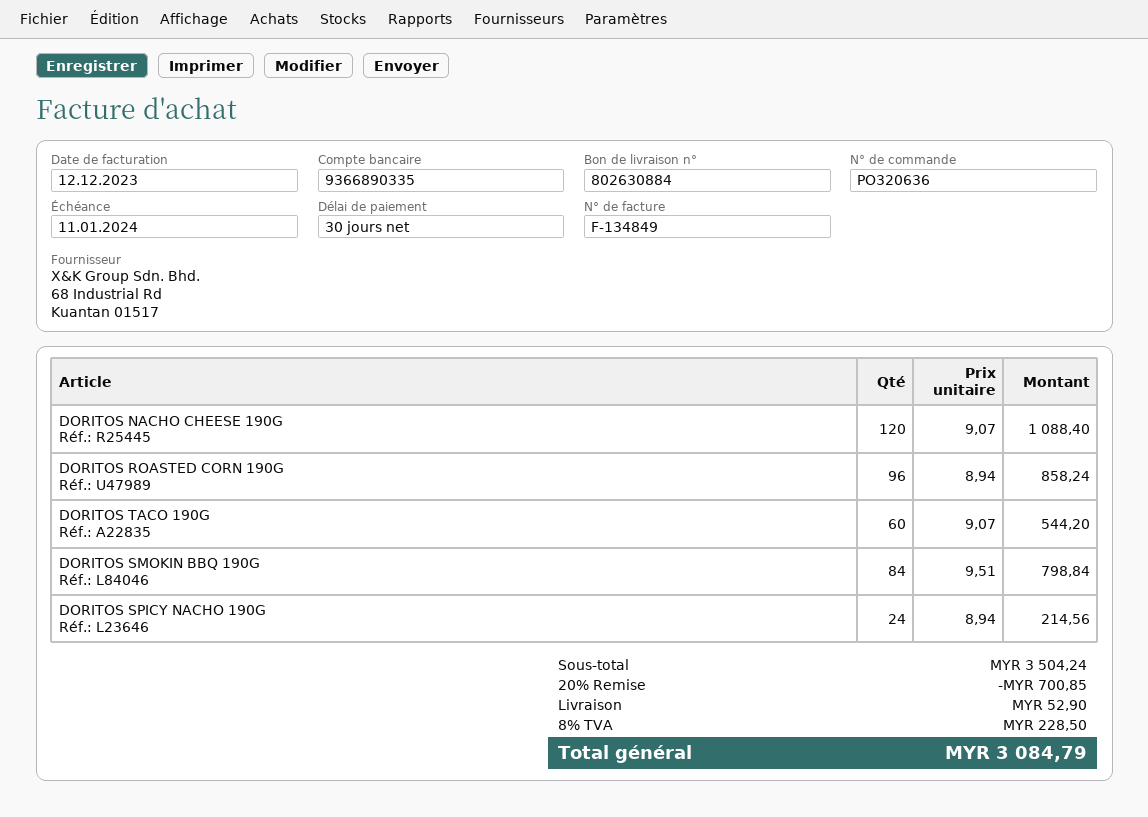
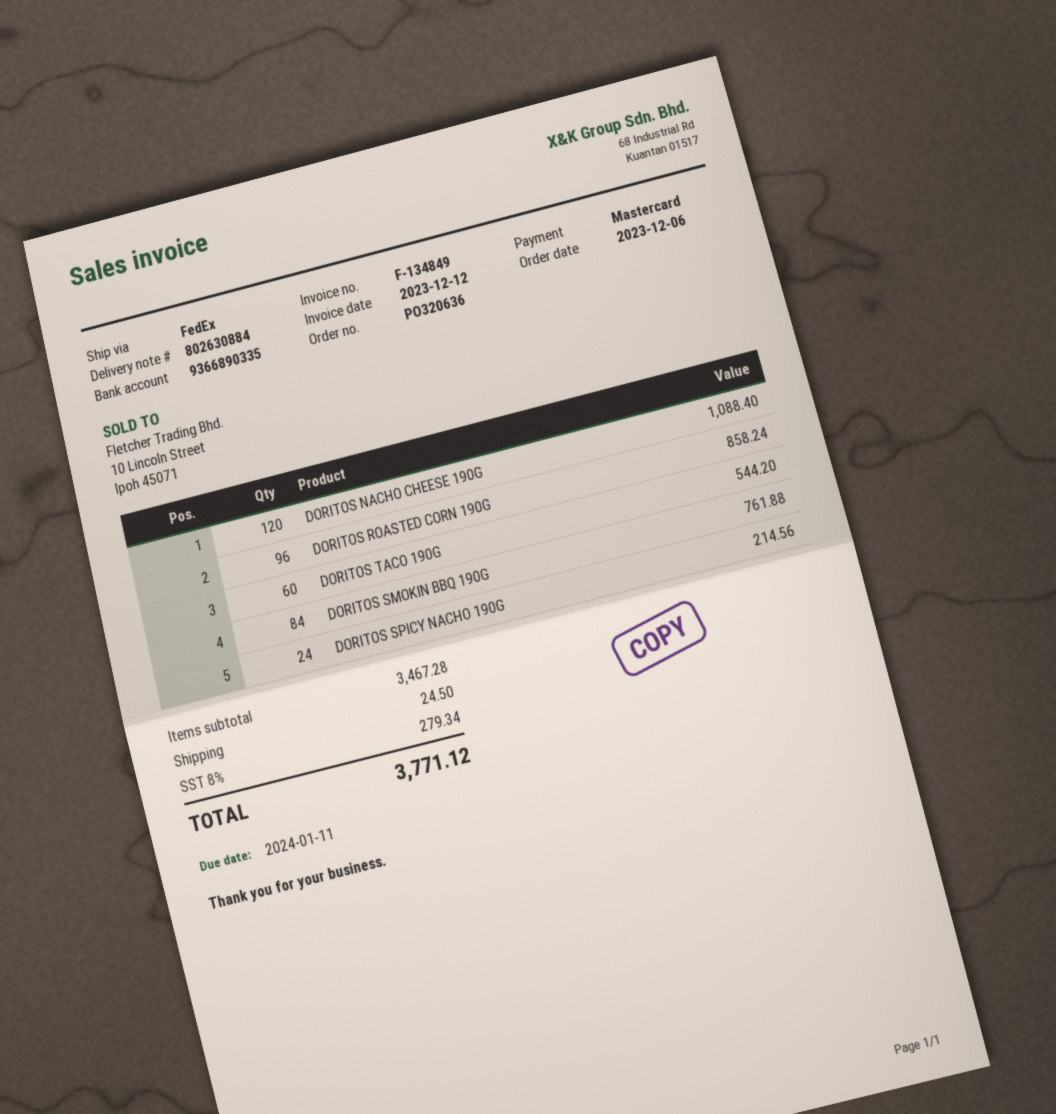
DORITOS SMOKIN BBQ 190G: 84 for 798.84 -> 84 for 761.88
subtotal: 3504.24 -> 3467.28
discount: 20% = 700.85 -> none
shipping: 52.90 -> 24.50
tax: 8% = 228.50 -> 8% = 279.34
total: 3084.79 -> 3771.12

